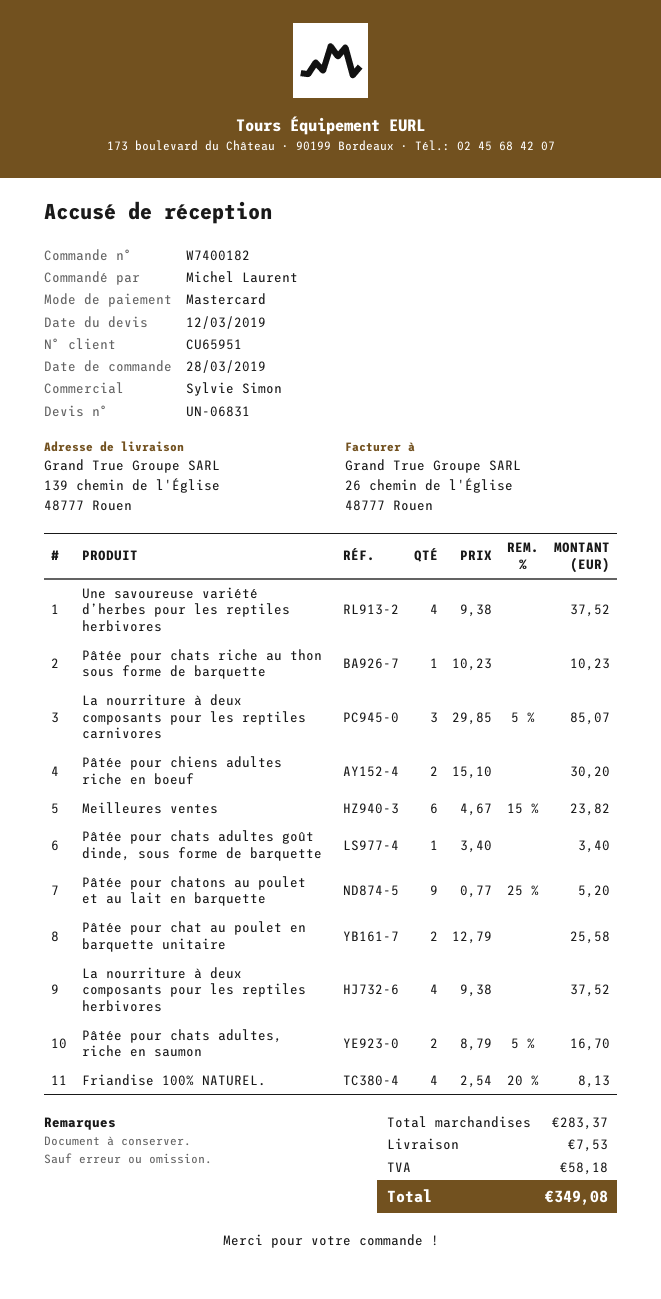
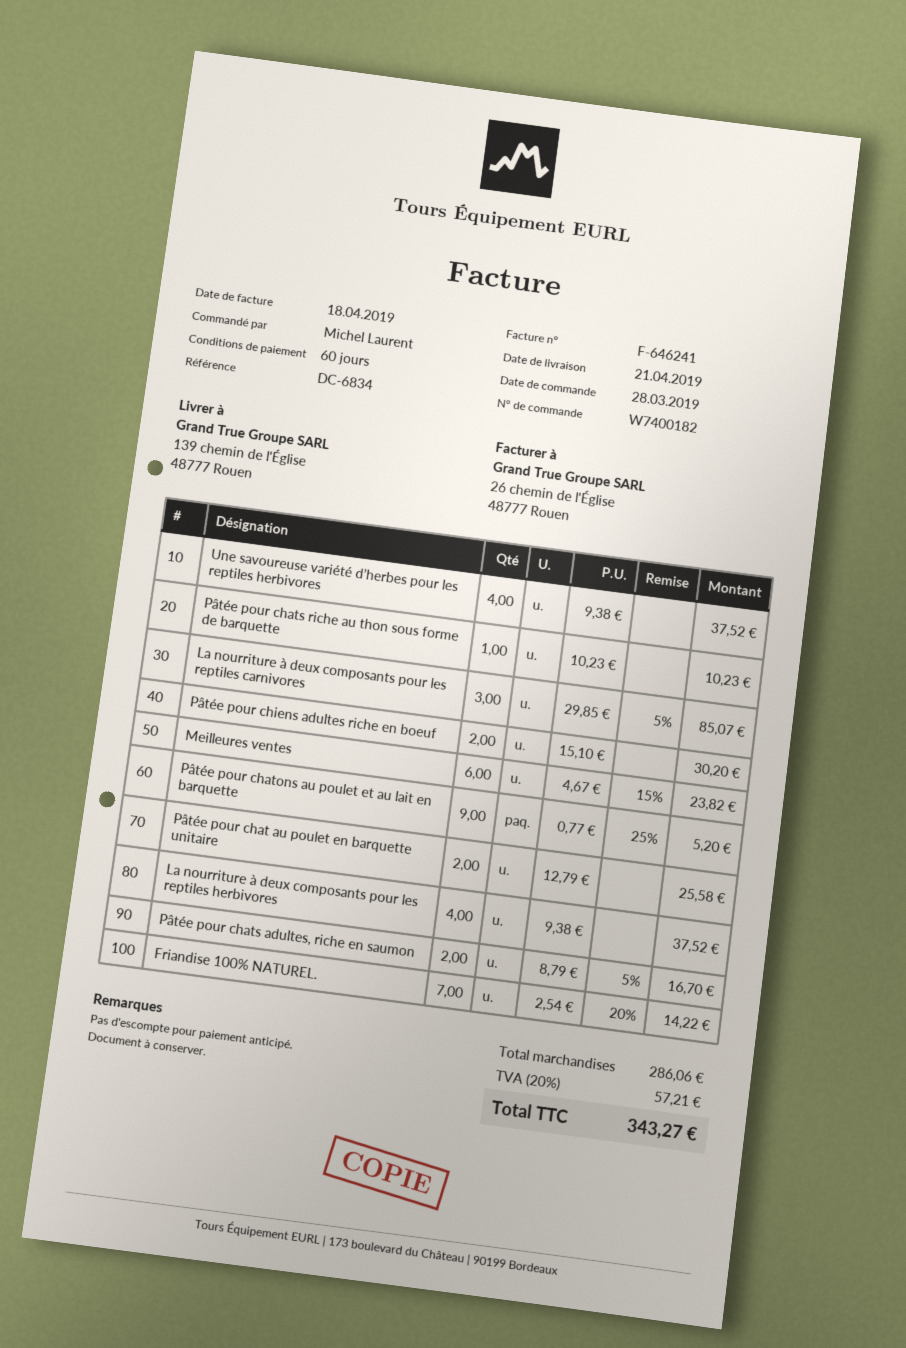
Pâtée pour chats adultes goût dinde, sous forme de barquette: 1 x 3.40 = 3.40 -> none
Friandise 100% NATUREL.: 4 x 2.54 - 20% = 8.13 -> 7 x 2.54 - 20% = 14.22
subtotal: 283.37 -> 286.06
shipping: 7.53 -> none
tax: 58.18 -> 57.21
total: 349.08 -> 343.27

